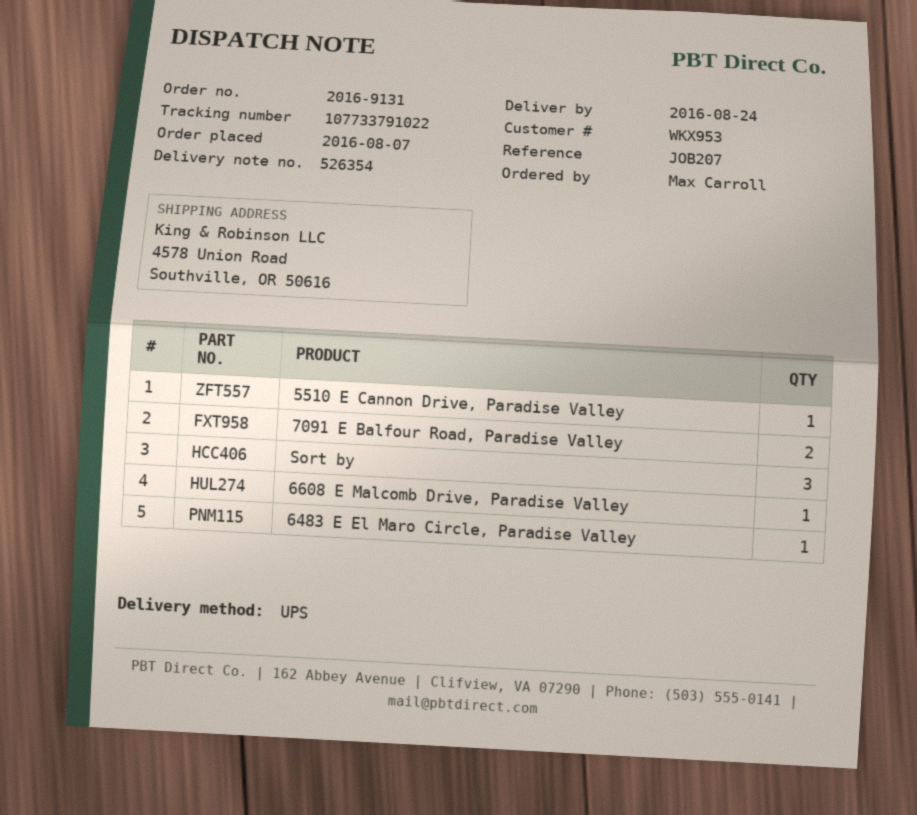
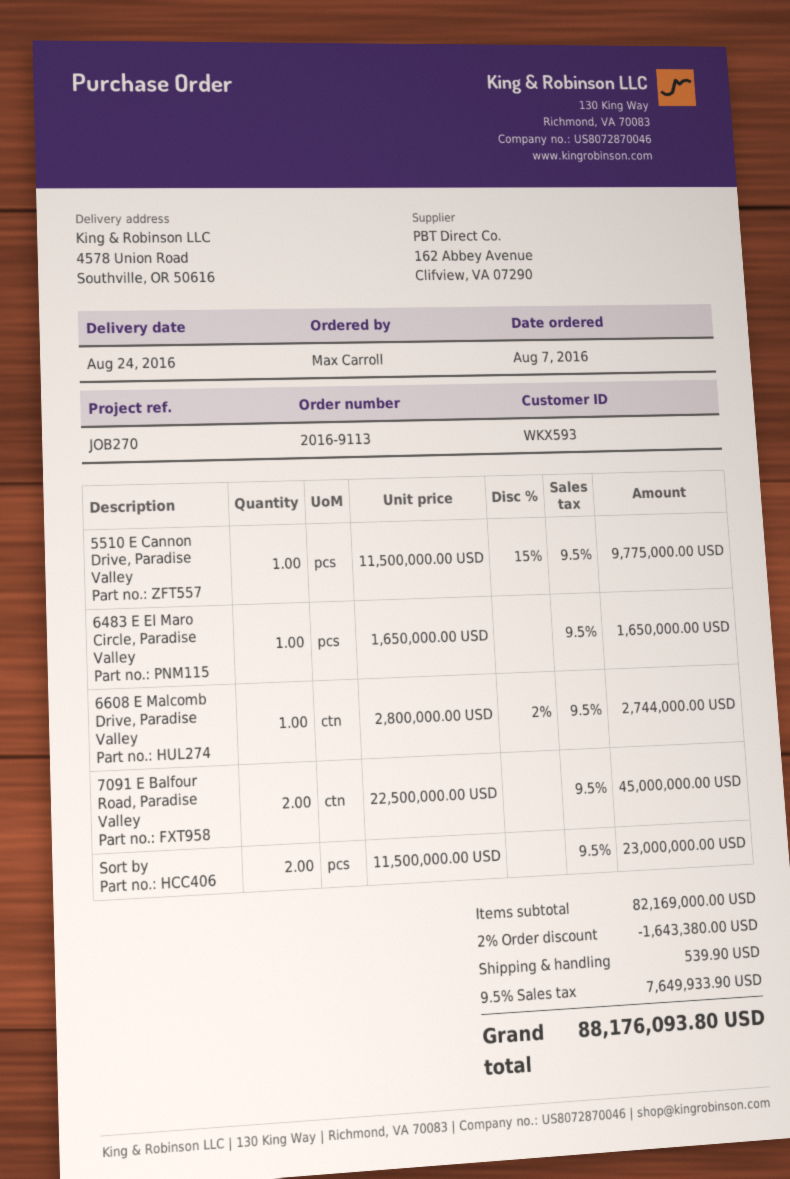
order number: 2016-9131 -> 2016-9113
customer number: WKX953 -> WKX593
reference: JOB207 -> JOB270
Sort by: 3 -> 2

